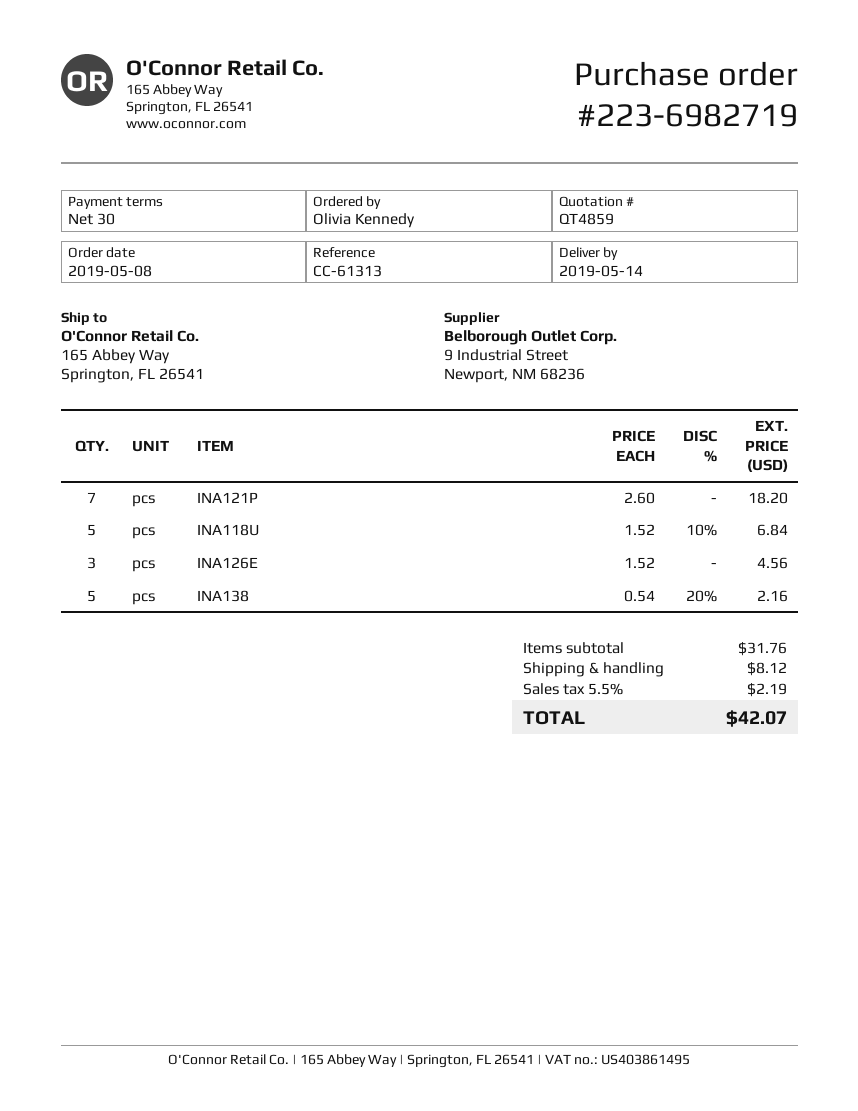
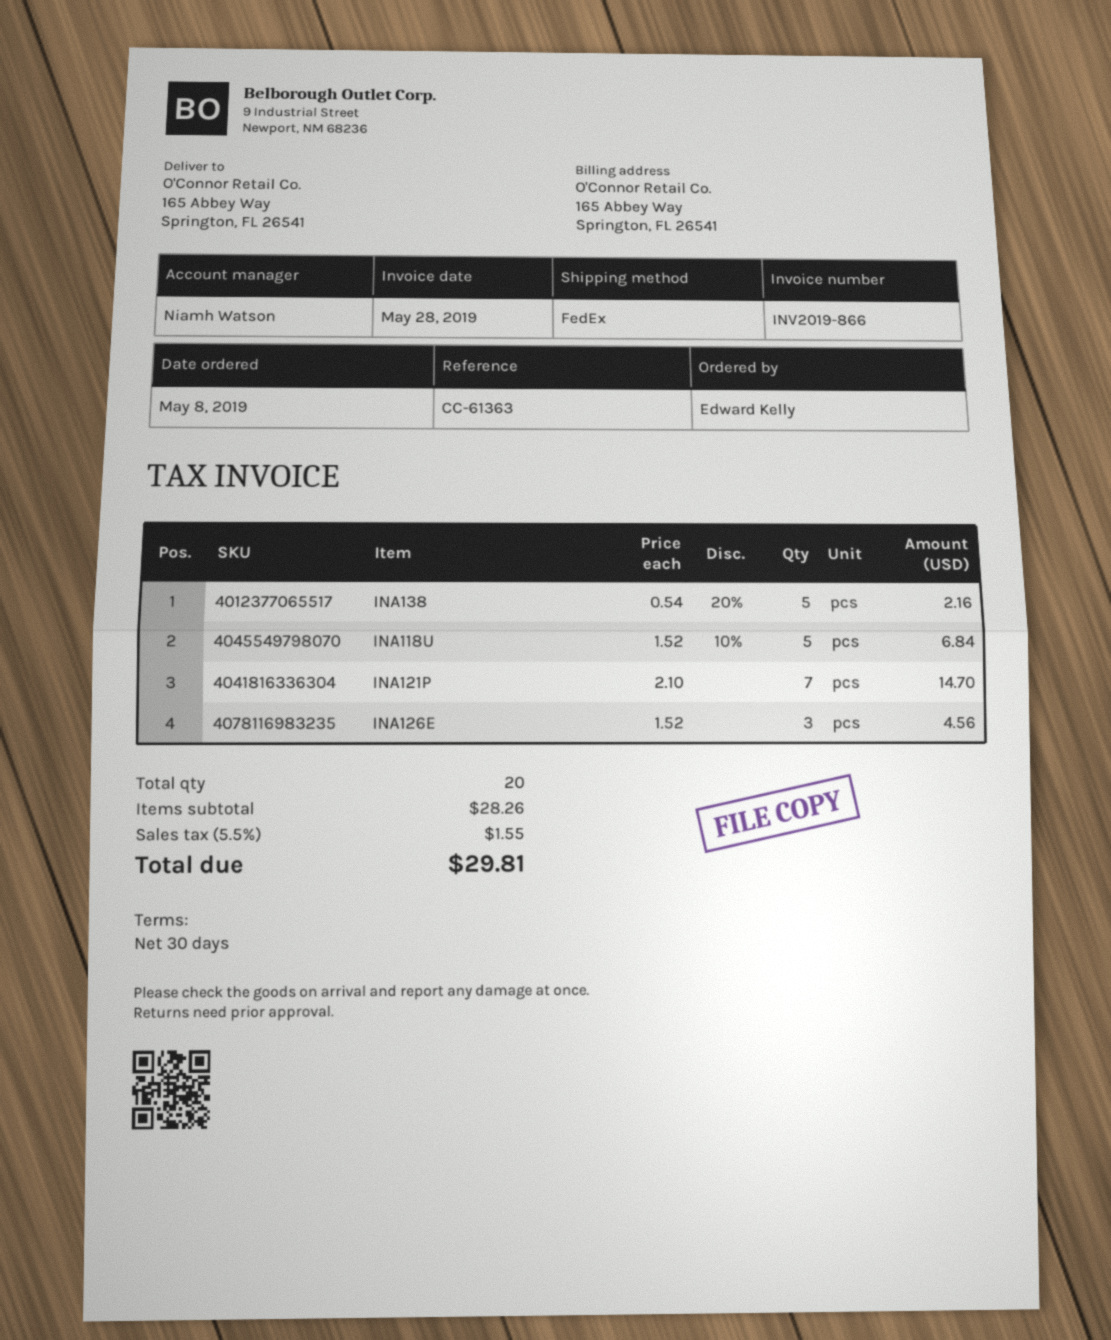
reference: CC-61313 -> CC-61363
ordered by: Olivia Kennedy -> Edward Kelly
INA121P: 7 x 2.60 = 18.20 -> 7 x 2.10 = 14.70
subtotal: 31.76 -> 28.26
shipping: 8.12 -> none
tax: 5.5% = 2.19 -> 5.5% = 1.55
total: 42.07 -> 29.81

